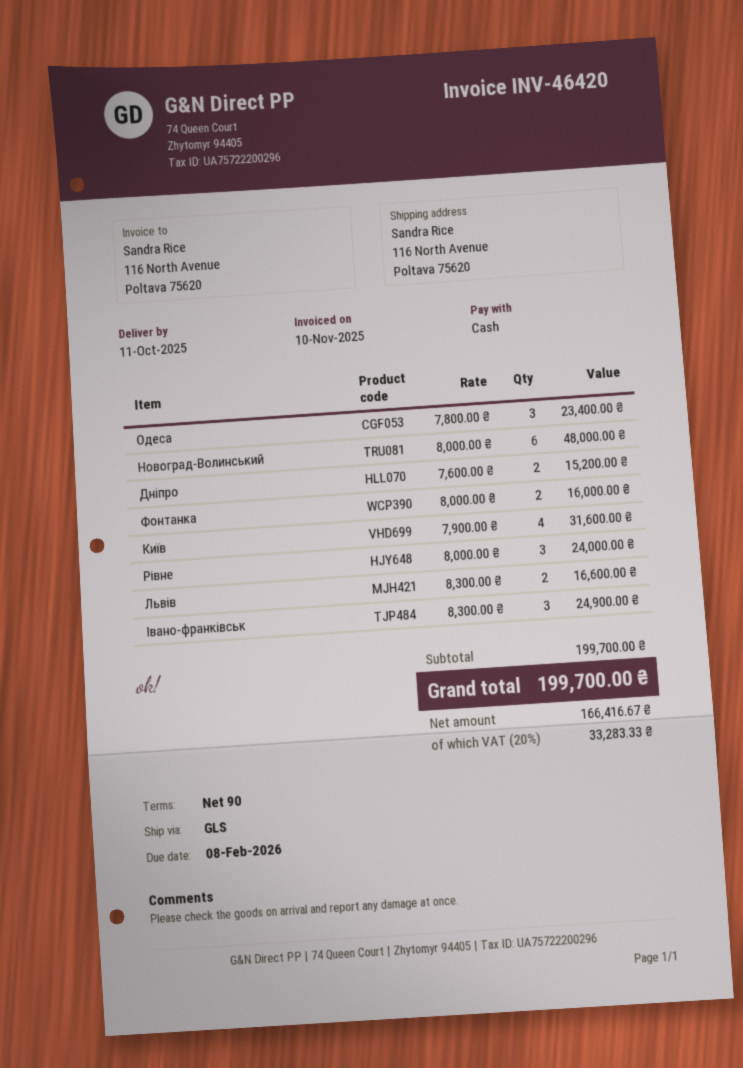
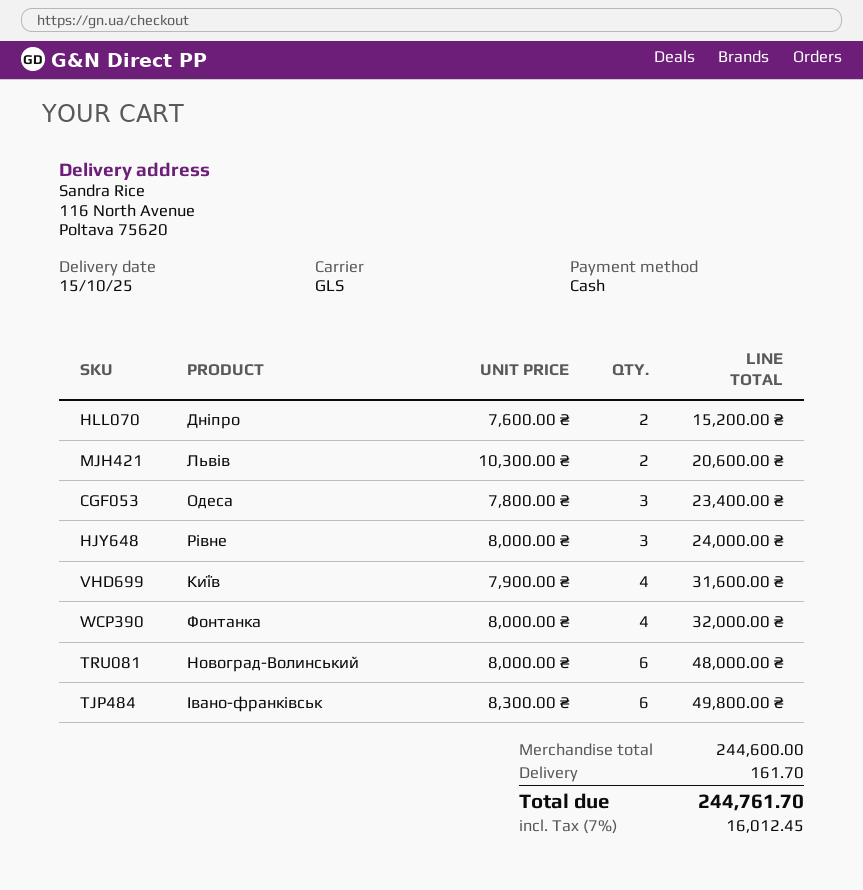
delivery date: 2025-10-11 -> 2025-10-15
Фонтанка: 2 x 8000.00 = 16000.00 -> 4 x 8000.00 = 32000.00
Львів: 2 x 8300.00 = 16600.00 -> 2 x 10300.00 = 20600.00
Івано-франківськ: 3 x 8300.00 = 24900.00 -> 6 x 8300.00 = 49800.00
subtotal: 199700.00 -> 244600.00
shipping: none -> 161.70
tax: 20% = 33283.33 -> 7% = 16012.45
total: 199700.00 -> 244761.70

